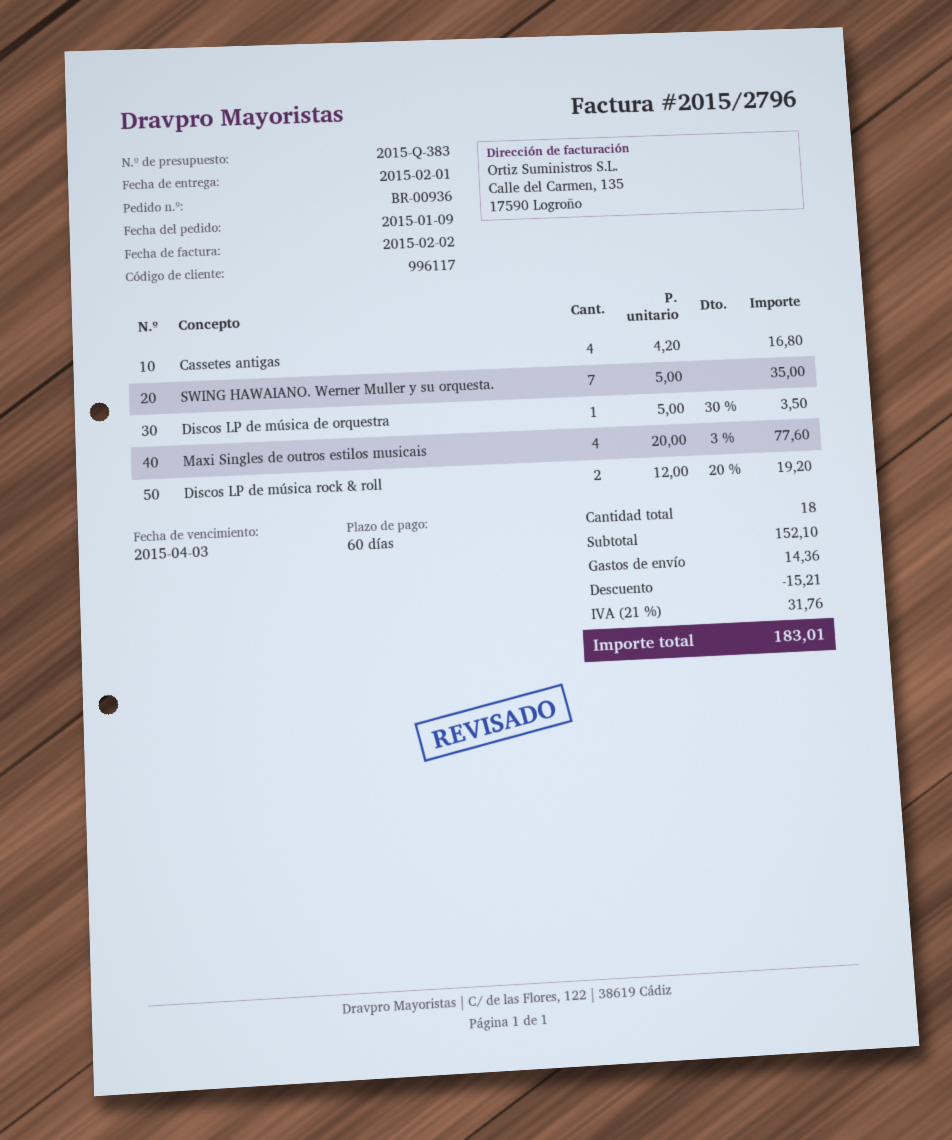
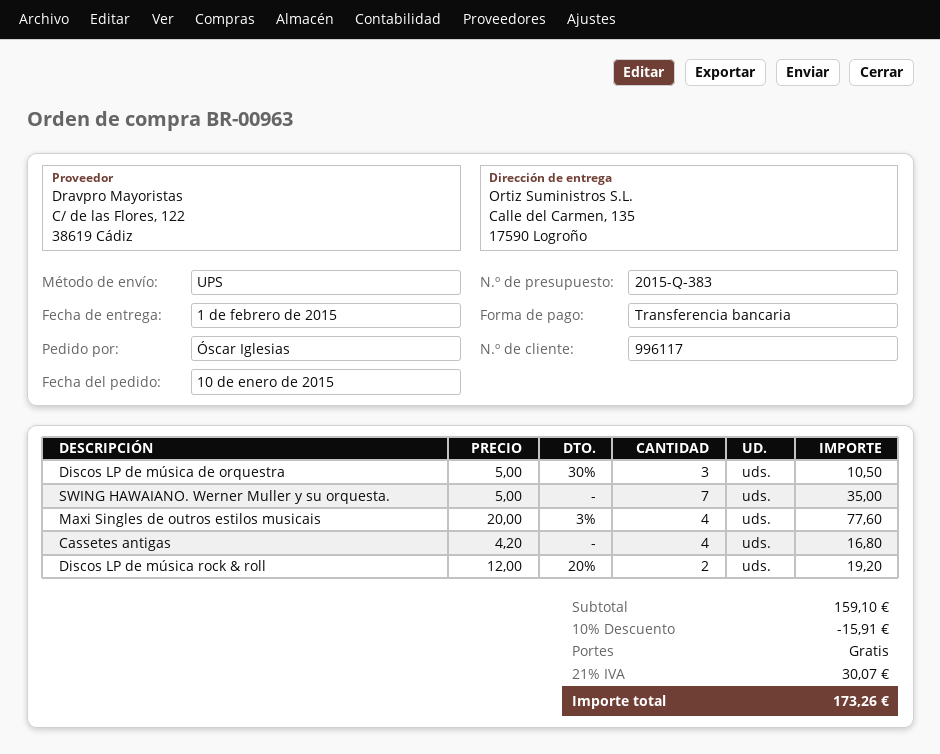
order number: BR-00936 -> BR-00963
order date: 2015-01-09 -> 2015-01-10
Discos LP de música de orquestra: 1 x 5.00 - 30% = 3.50 -> 3 x 5.00 - 30% = 10.50
subtotal: 152.10 -> 159.10
discount: 15.21 -> 15.91
shipping: 14.36 -> 0.00
tax: 21% = 31.76 -> 21% = 30.07
total: 183.01 -> 173.26

